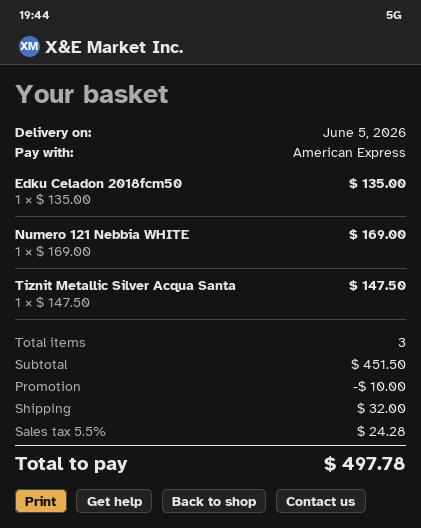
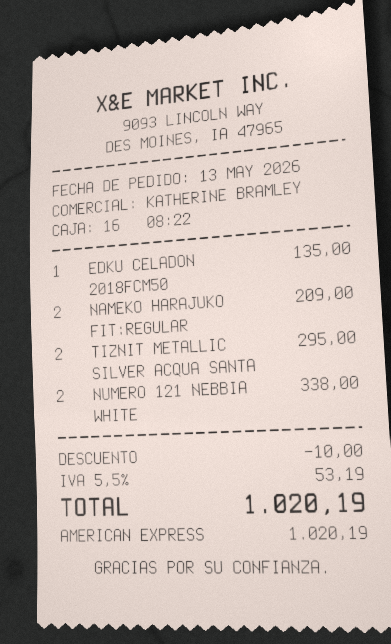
Numero 121 Nebbia WHITE: 1 for 169.00 -> 2 for 338.00
Tiznit Metallic Silver Acqua Santa: 1 for 147.50 -> 2 for 295.00
NAMEKO HARAJUKO FIT:REGULAR: none -> 2 for 209.00
shipping: 32.00 -> none
tax: 5.5% = 24.28 -> 5.5% = 53.19
total: 497.78 -> 1020.19

